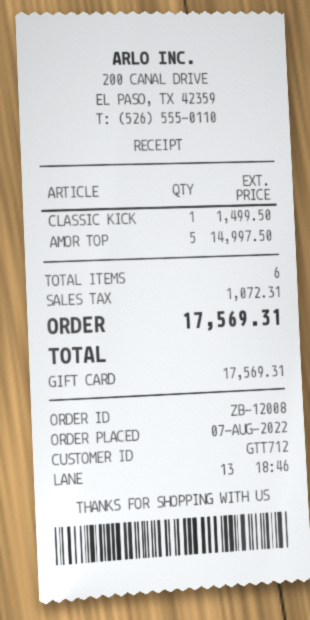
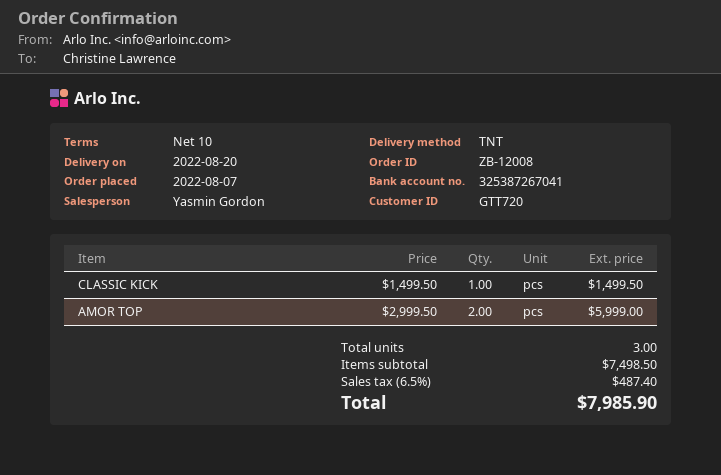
customer number: GTT712 -> GTT720
AMOR TOP: 5 for 14997.50 -> 2 for 5999.00
total quantity: 6 -> 3
tax: 1072.31 -> 487.40
total: 17569.31 -> 7985.90

